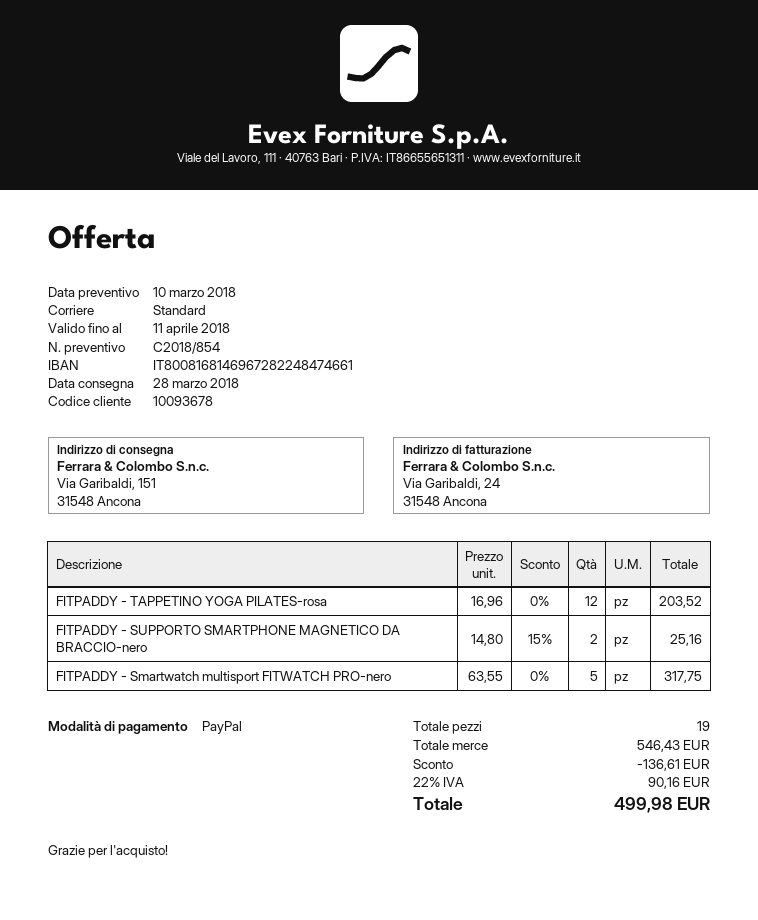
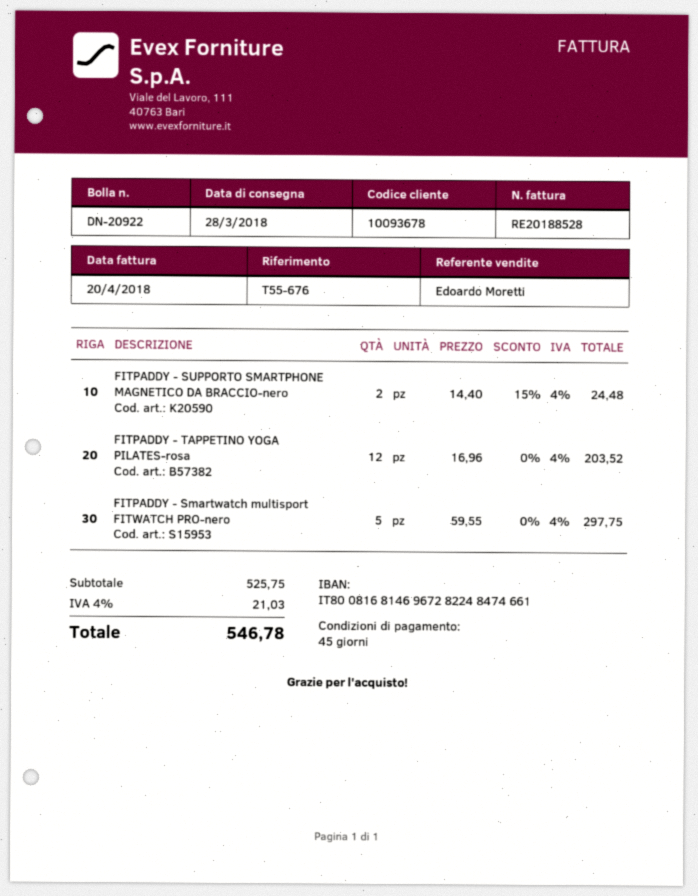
FITPADDY - SUPPORTO SMARTPHONE MAGNETICO DA BRACCIO-nero: 2 x 14.80 - 15% = 25.16 -> 2 x 14.40 - 15% = 24.48
FITPADDY - Smartwatch multisport FITWATCH PRO-nero: 5 x 63.55 = 317.75 -> 5 x 59.55 = 297.75
subtotal: 546.43 -> 525.75
discount: 136.61 -> none
tax: 22% = 90.16 -> 4% = 21.03
total: 499.98 -> 546.78

